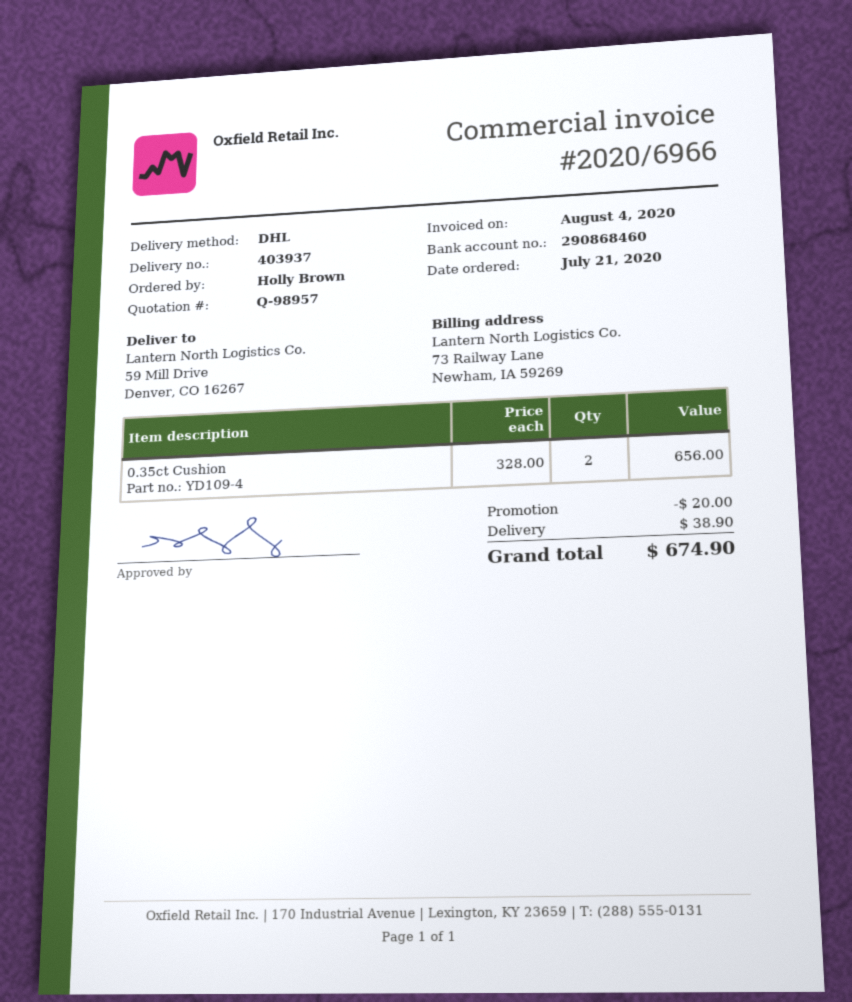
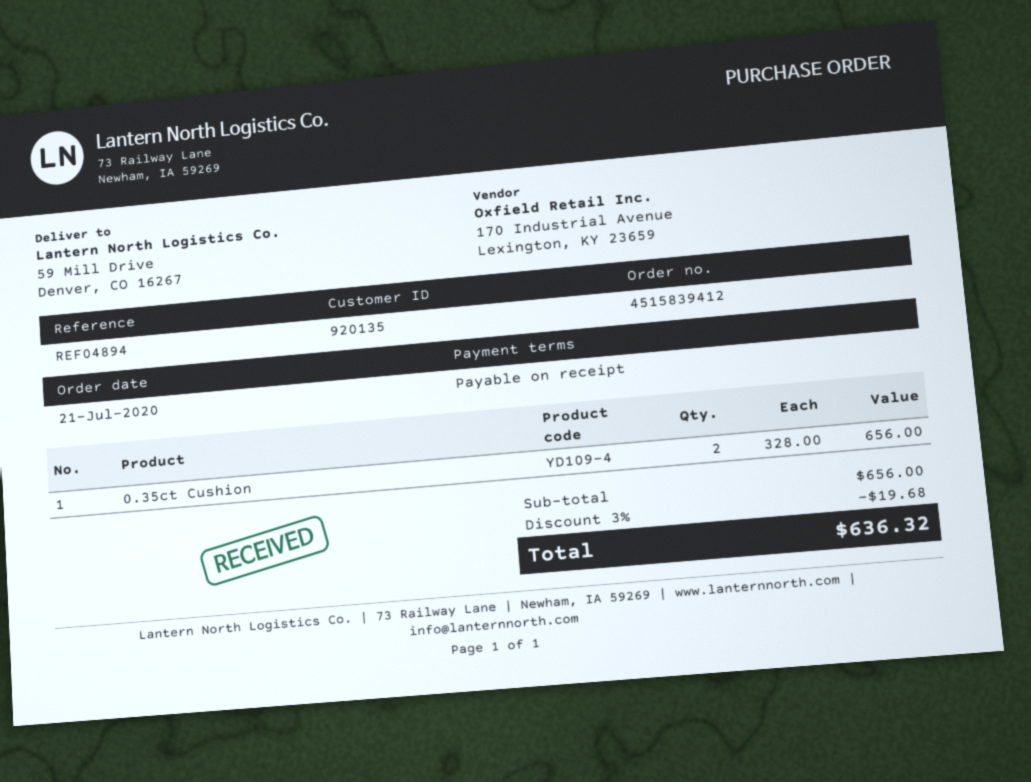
discount: 20.00 -> 19.68
shipping: 38.90 -> none
total: 674.90 -> 636.32

